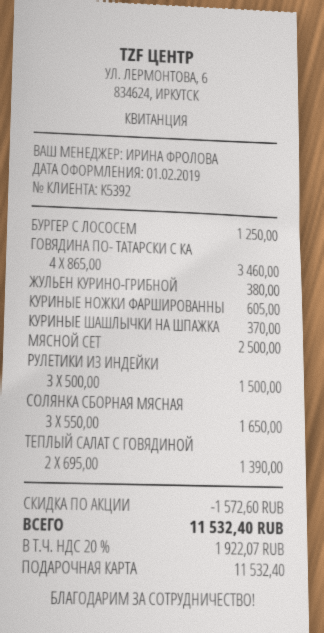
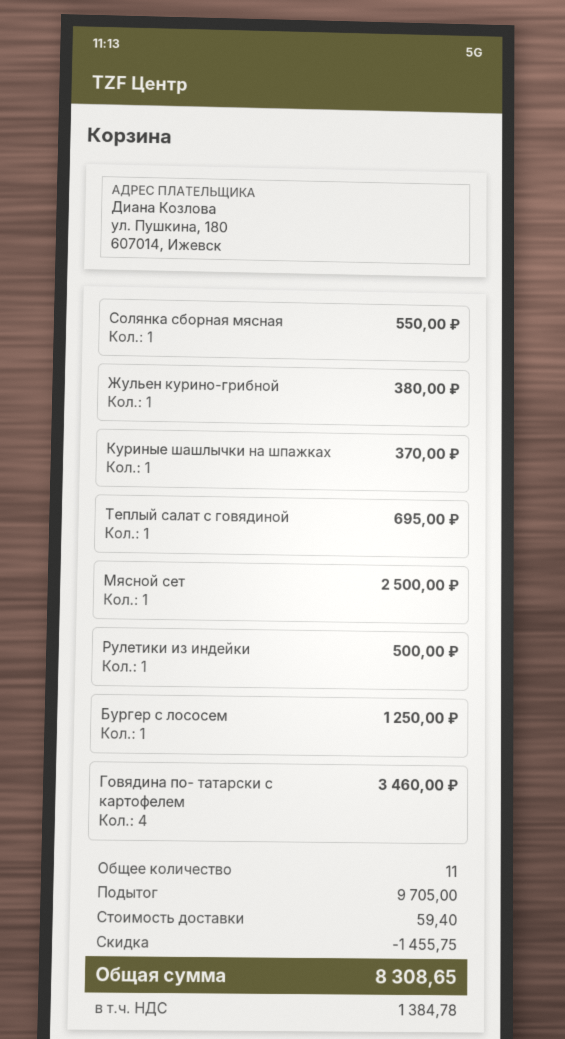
КУРИНЫЕ НОЖКИ ФАРШИРОВАННЫ: 1 for 605.00 -> none
РУЛЕТИКИ ИЗ ИНДЕЙКИ: 3 for 1500.00 -> 1 for 500.00
СОЛЯНКА СБОРНАЯ МЯСНАЯ: 3 for 1650.00 -> 1 for 550.00
ТЕПЛЫЙ САЛАТ С ГОВЯДИНОЙ: 2 for 1390.00 -> 1 for 695.00
discount: 1572.60 -> 1455.75
shipping: none -> 59.40
tax: 1922.07 -> 1384.78
total: 11532.40 -> 8308.65

